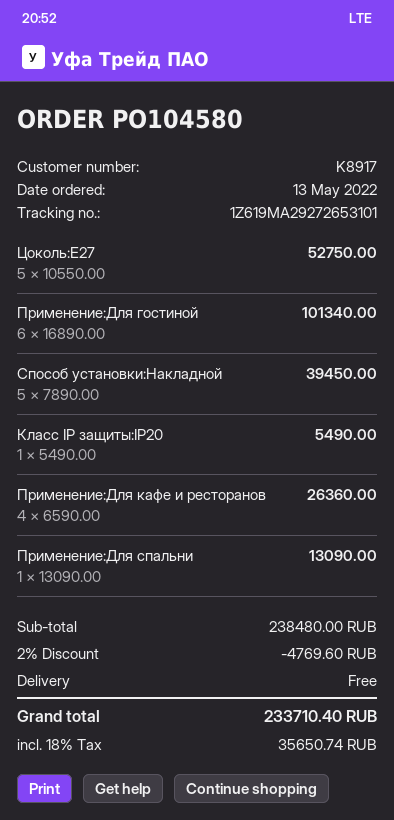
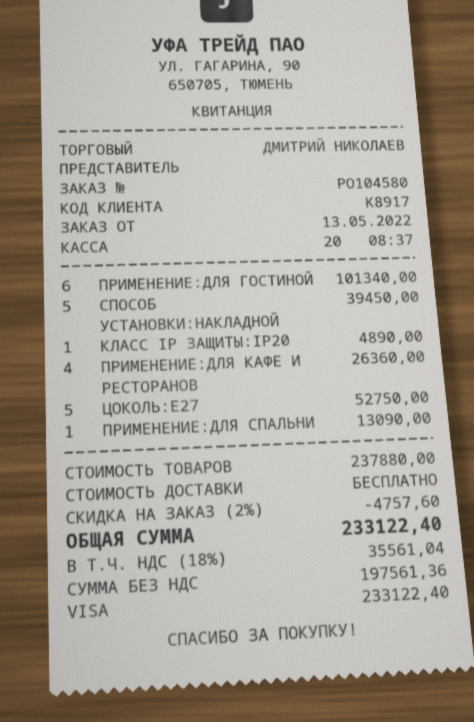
Класс IP защиты:IP20: 1 for 5490.00 -> 1 for 4890.00
subtotal: 238480.00 -> 237880.00
discount: 2% = 4769.60 -> 2% = 4757.60
tax: 18% = 35650.74 -> 18% = 35561.04
total: 233710.40 -> 233122.40

